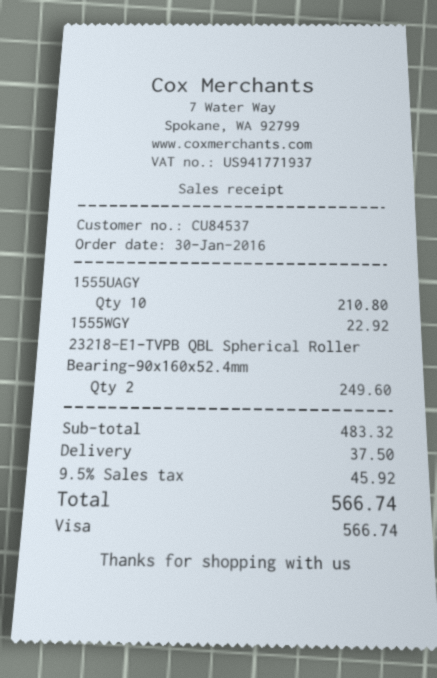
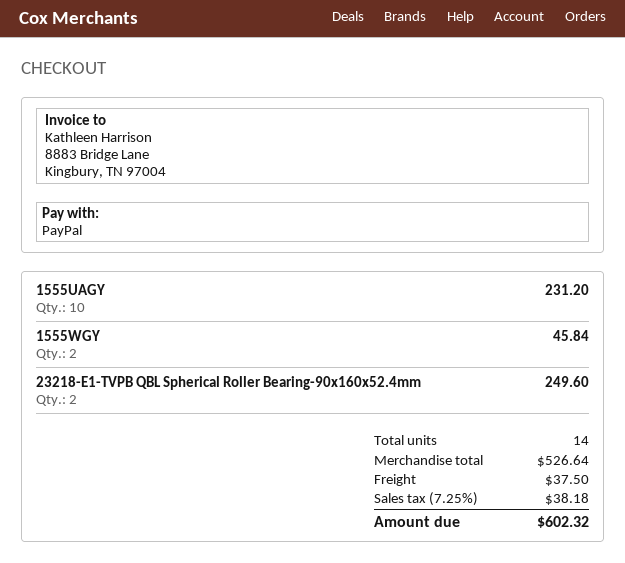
payment method: Visa -> PayPal
1555UAGY: 10 for 210.80 -> 10 for 231.20
1555WGY: 1 for 22.92 -> 2 for 45.84
subtotal: 483.32 -> 526.64
tax: 9.5% = 45.92 -> 7.25% = 38.18
total: 566.74 -> 602.32

